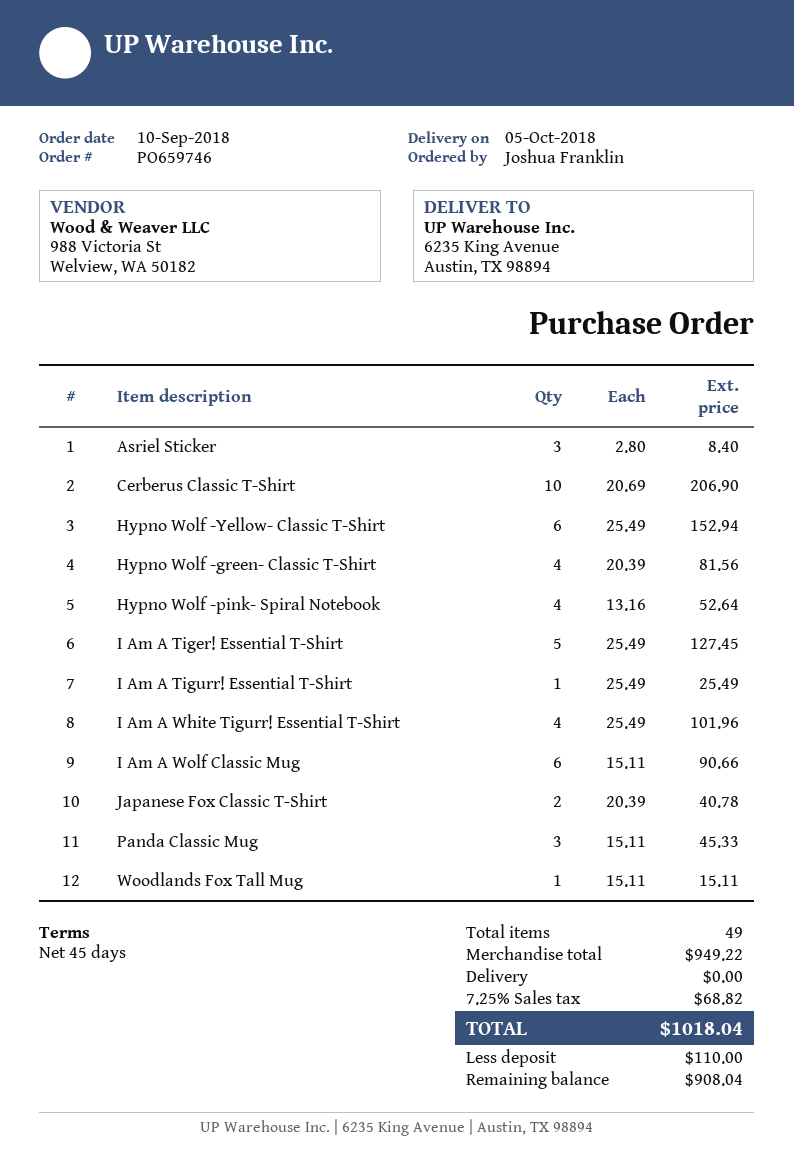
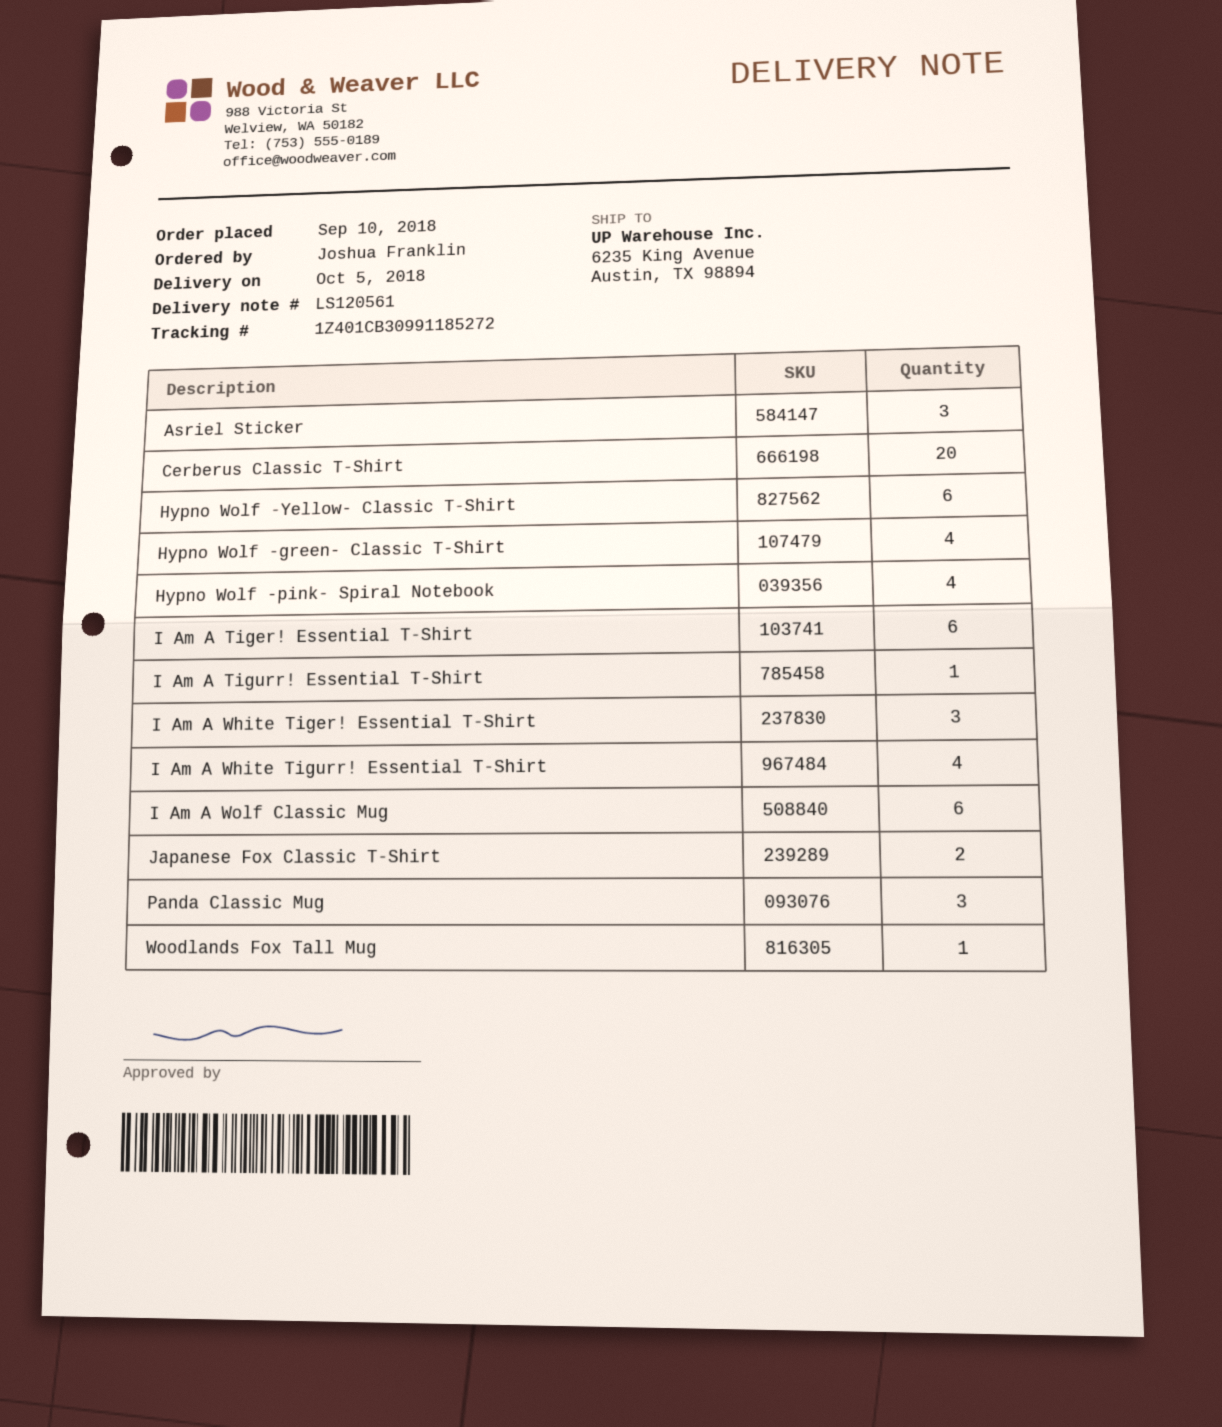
Cerberus Classic T-Shirt: 10 -> 20
I Am A Tiger! Essential T-Shirt: 5 -> 6
I Am A White Tiger! Essential T-Shirt: none -> 3

